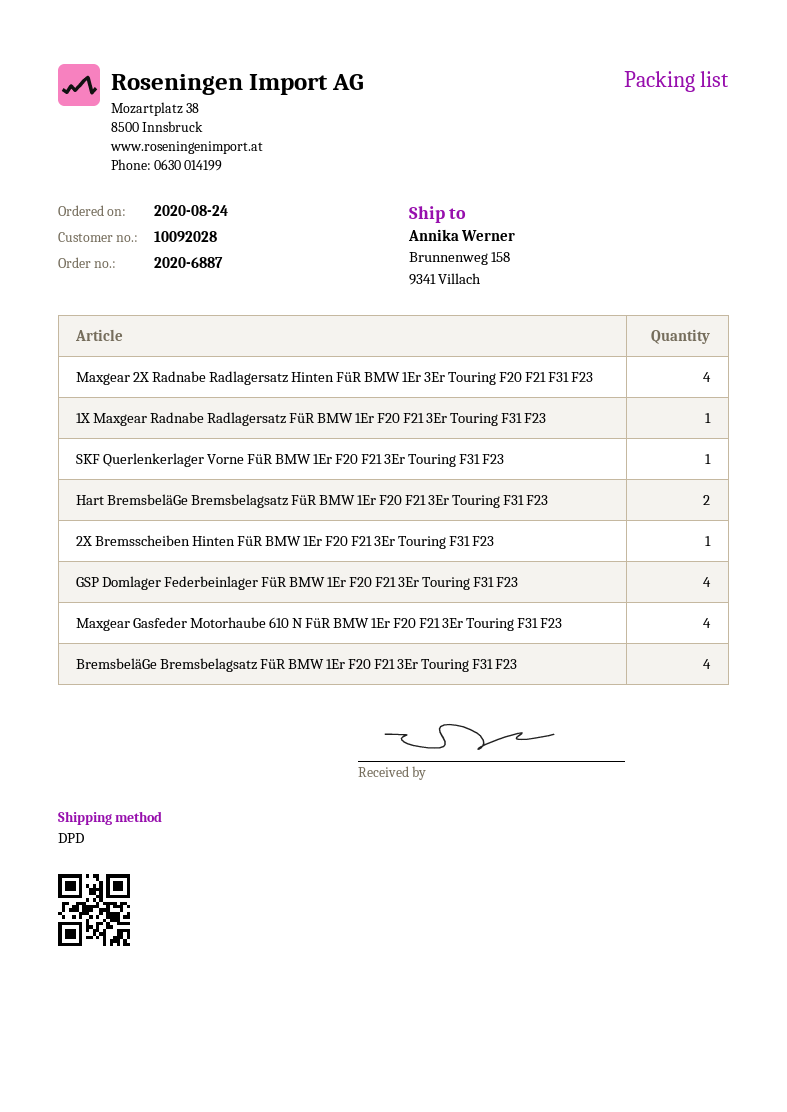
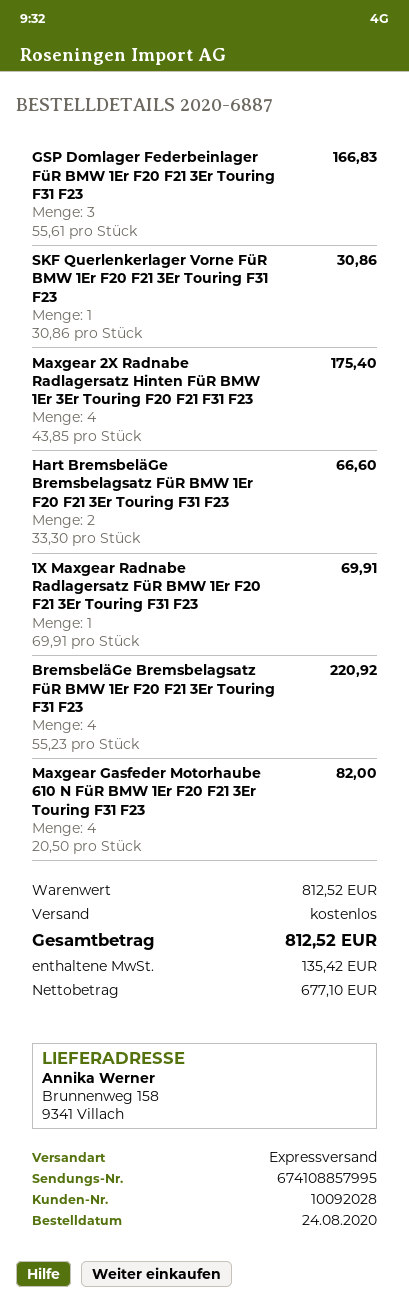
shipping method: DPD -> express
2X Bremsscheiben Hinten FüR BMW 1Er F20 F21 3Er Touring F31 F23: 1 -> none
GSP Domlager Federbeinlager FüR BMW 1Er F20 F21 3Er Touring F31 F23: 4 -> 3

